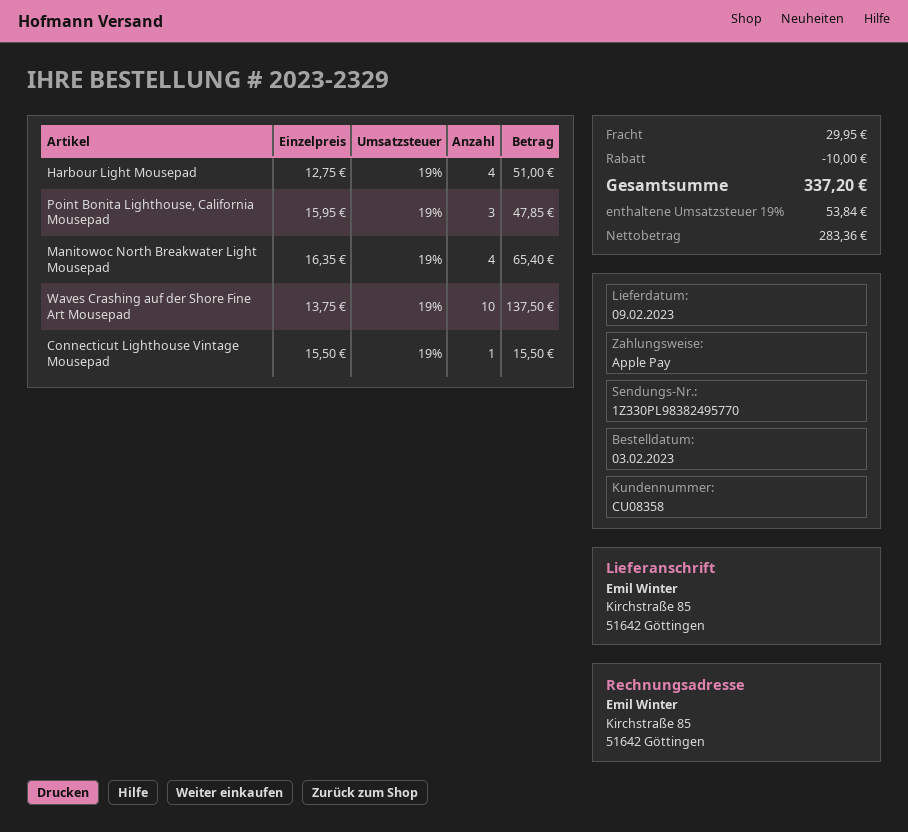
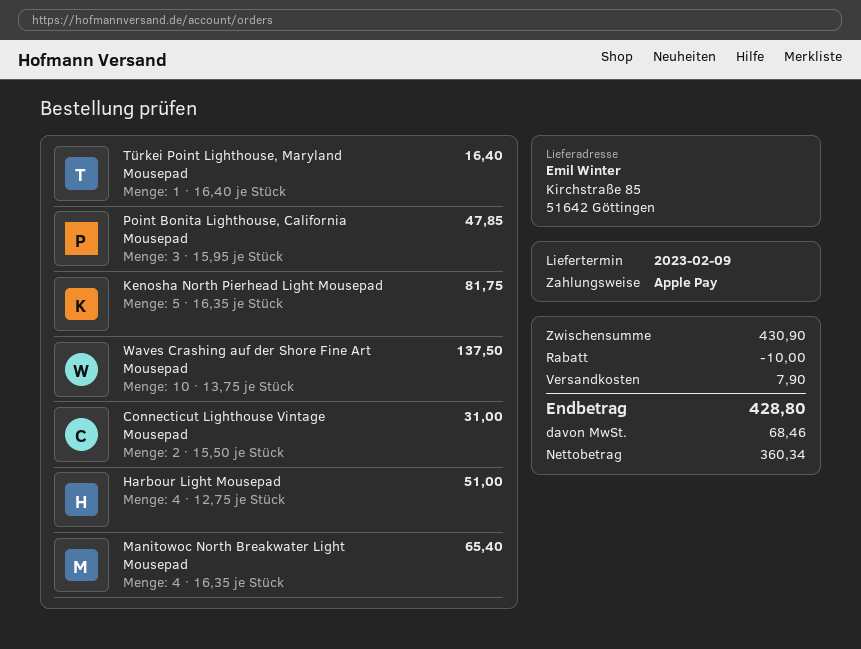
Connecticut Lighthouse Vintage Mousepad: 1 x 15.50 = 15.50 -> 2 x 15.50 = 31.00
Türkei Point Lighthouse, Maryland Mousepad: none -> 1 x 16.40 = 16.40
Kenosha North Pierhead Light Mousepad: none -> 5 x 16.35 = 81.75
shipping: 29.95 -> 7.90
net: 283.36 -> 360.34
tax: 53.84 -> 68.46
total: 337.20 -> 428.80

